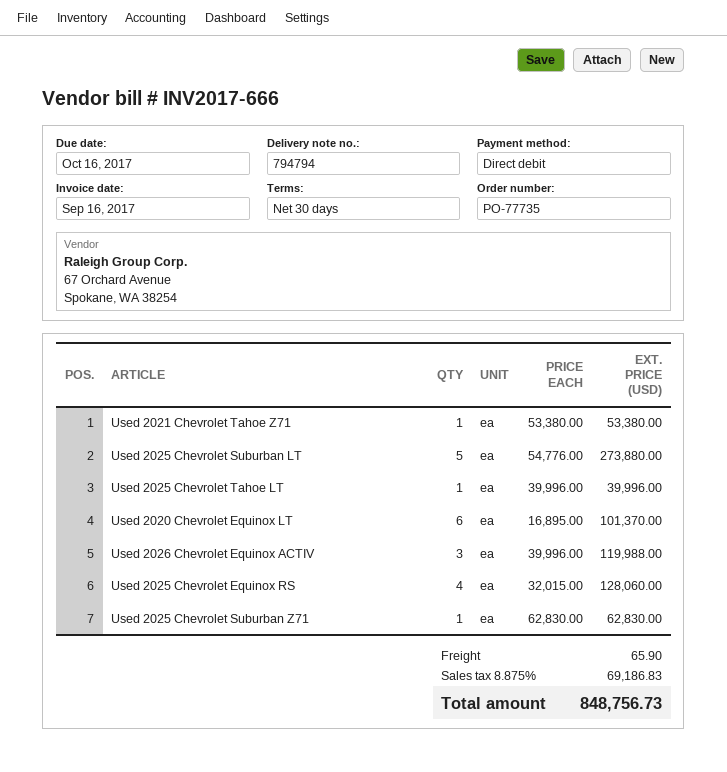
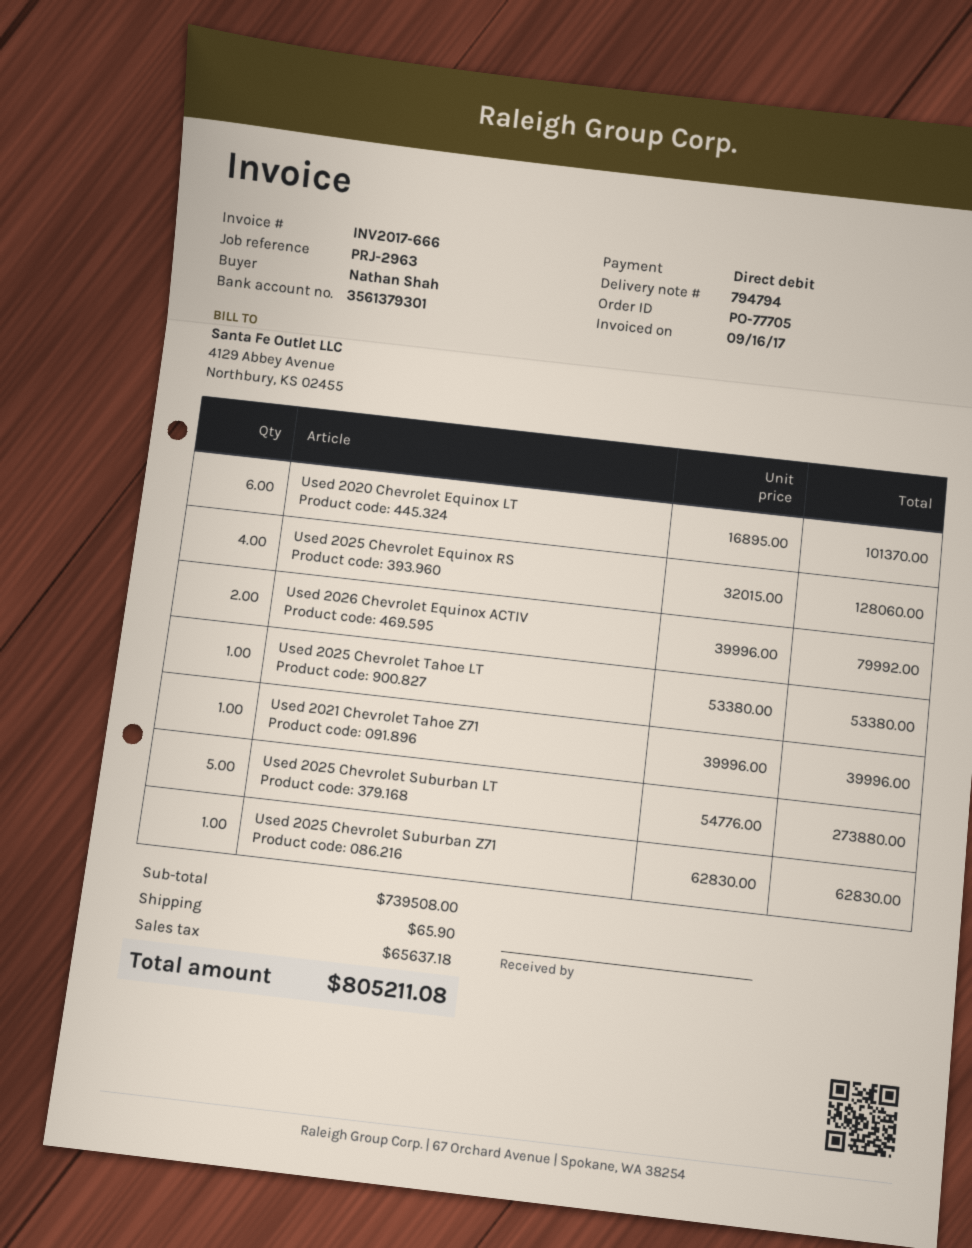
order number: PO-77735 -> PO-77705
Used 2021 Chevrolet Tahoe Z71: 1 x 53380.00 = 53380.00 -> 1 x 39996.00 = 39996.00
Used 2025 Chevrolet Tahoe LT: 1 x 39996.00 = 39996.00 -> 1 x 53380.00 = 53380.00
Used 2026 Chevrolet Equinox ACTIV: 3 x 39996.00 = 119988.00 -> 2 x 39996.00 = 79992.00
tax: 69186.83 -> 65637.18
total: 848756.73 -> 805211.08

